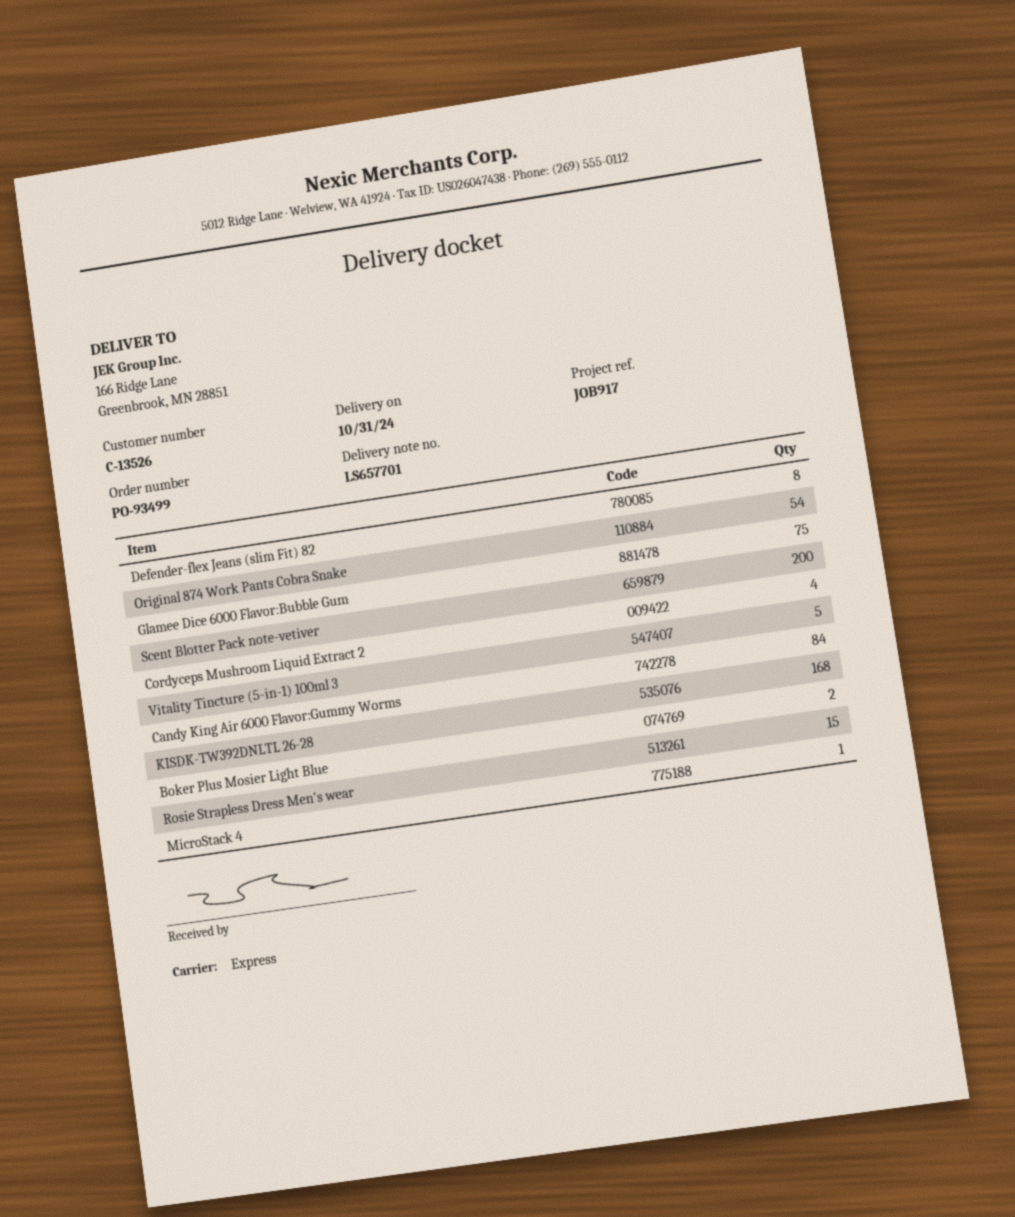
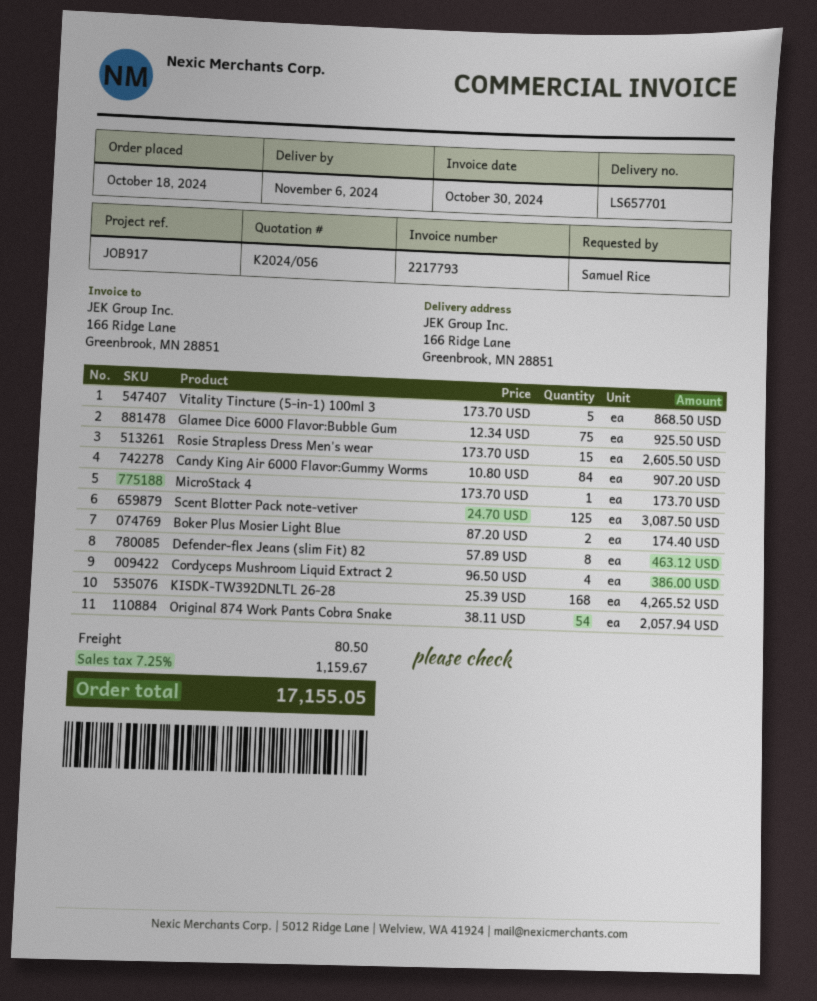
delivery date: 2024-10-31 -> 2024-11-06
Scent Blotter Pack note-vetiver: 200 -> 125

